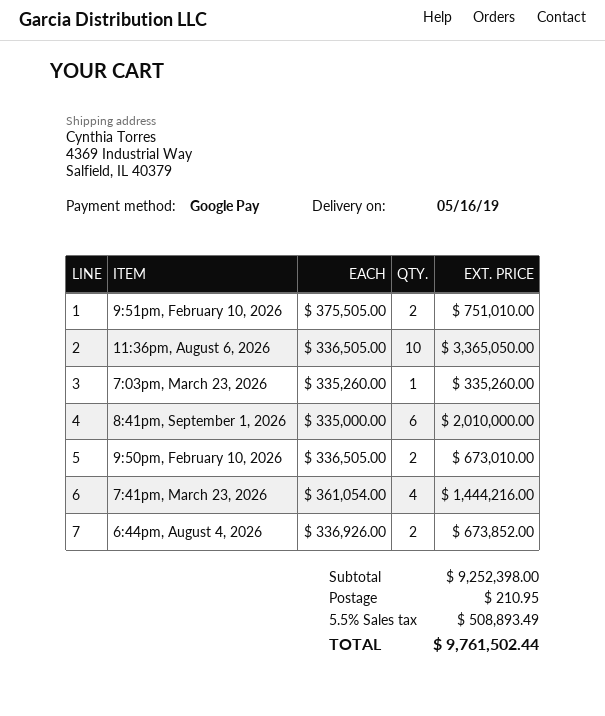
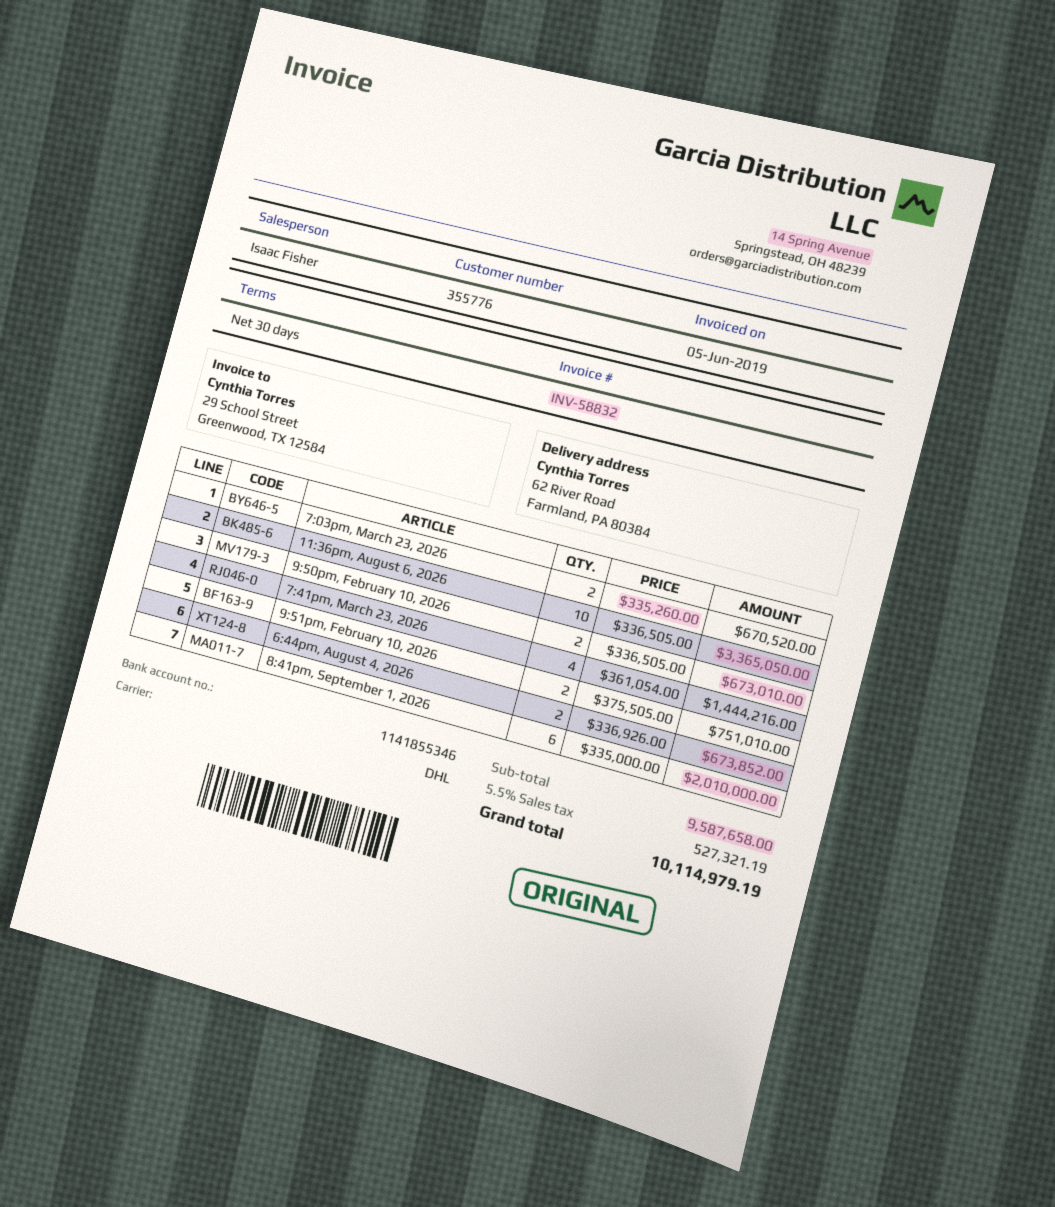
ship to: 4369 Industrial Way, Salfield, IL 40379 -> 62 River Road, Farmland, PA 80384
7:03pm, March 23, 2026: 1 x 335260.00 = 335260.00 -> 2 x 335260.00 = 670520.00
subtotal: 9252398.00 -> 9587658.00
shipping: 210.95 -> none
tax: 5.5% = 508893.49 -> 5.5% = 527321.19
total: 9761502.44 -> 10114979.19

